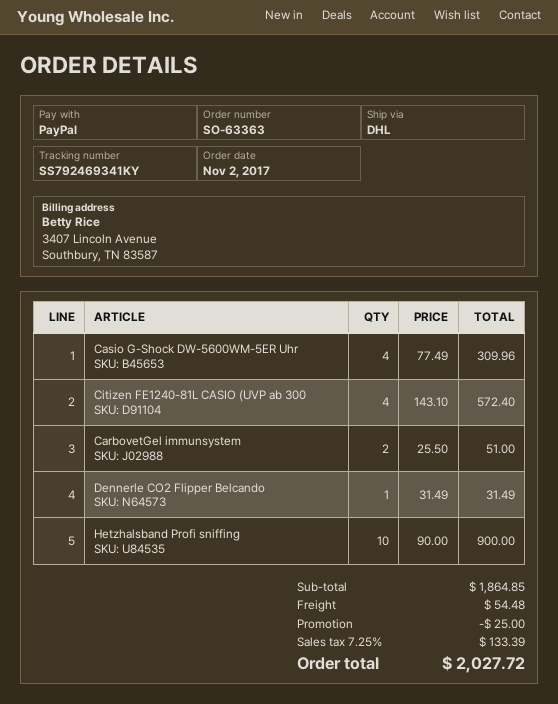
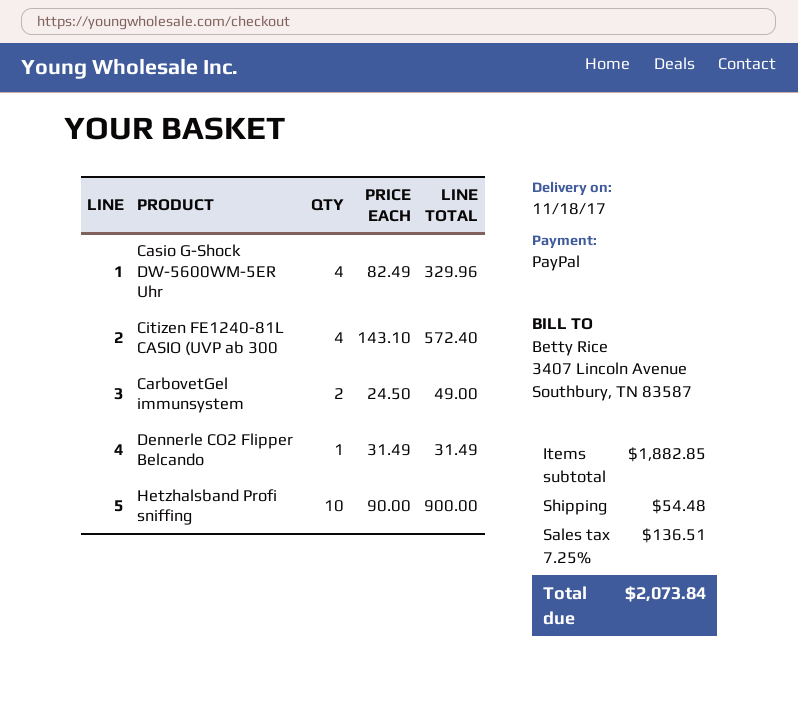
Casio G-Shock DW-5600WM-5ER Uhr: 4 x 77.49 = 309.96 -> 4 x 82.49 = 329.96
CarbovetGel immunsystem: 2 x 25.50 = 51.00 -> 2 x 24.50 = 49.00
subtotal: 1864.85 -> 1882.85
discount: 25.00 -> none
tax: 7.25% = 133.39 -> 7.25% = 136.51
total: 2027.72 -> 2073.84

